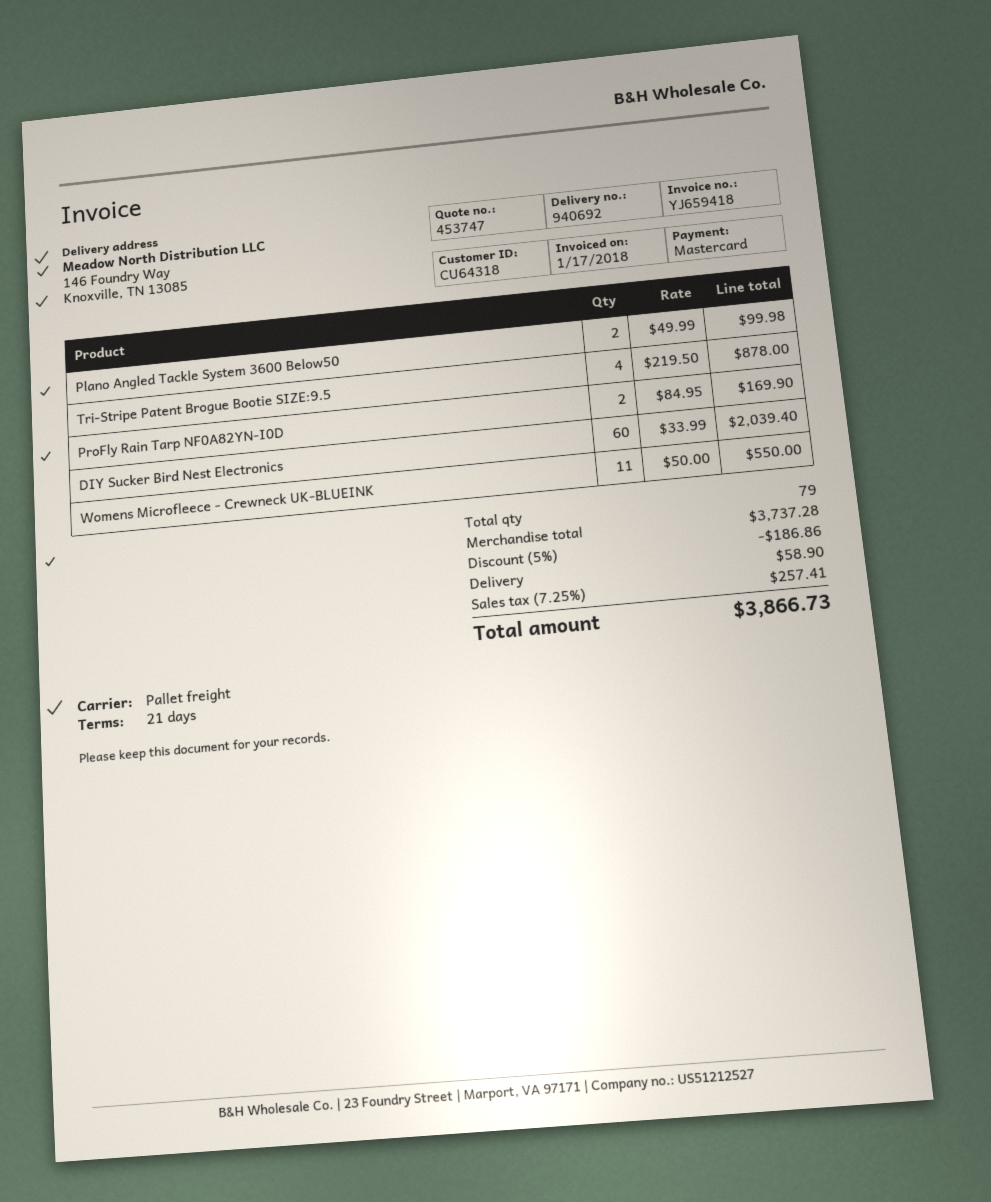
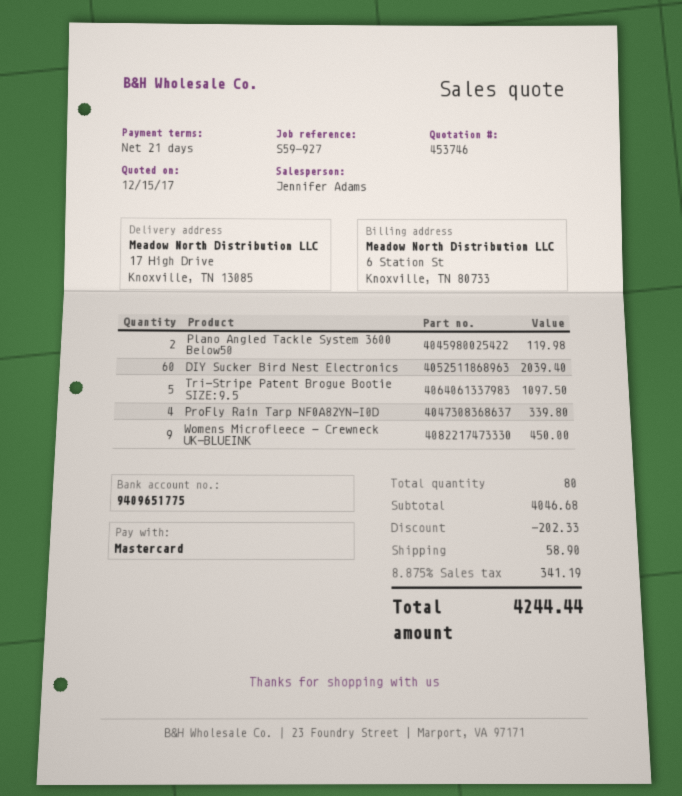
quote number: 453747 -> 453746
ship to: 146 Foundry Way, Knoxville, TN 13085 -> 17 High Drive, Knoxville, TN 13085
Plano Angled Tackle System 3600 Below50: 2 for 99.98 -> 2 for 119.98
Tri-Stripe Patent Brogue Bootie SIZE:9.5: 4 for 878.00 -> 5 for 1097.50
ProFly Rain Tarp NF0A82YN-I0D: 2 for 169.90 -> 4 for 339.80
Womens Microfleece - Crewneck UK-BLUEINK: 11 for 550.00 -> 9 for 450.00
total quantity: 79 -> 80
subtotal: 3737.28 -> 4046.68
discount: 186.86 -> 202.33
tax: 7.25% = 257.41 -> 8.875% = 341.19
total: 3866.73 -> 4244.44

